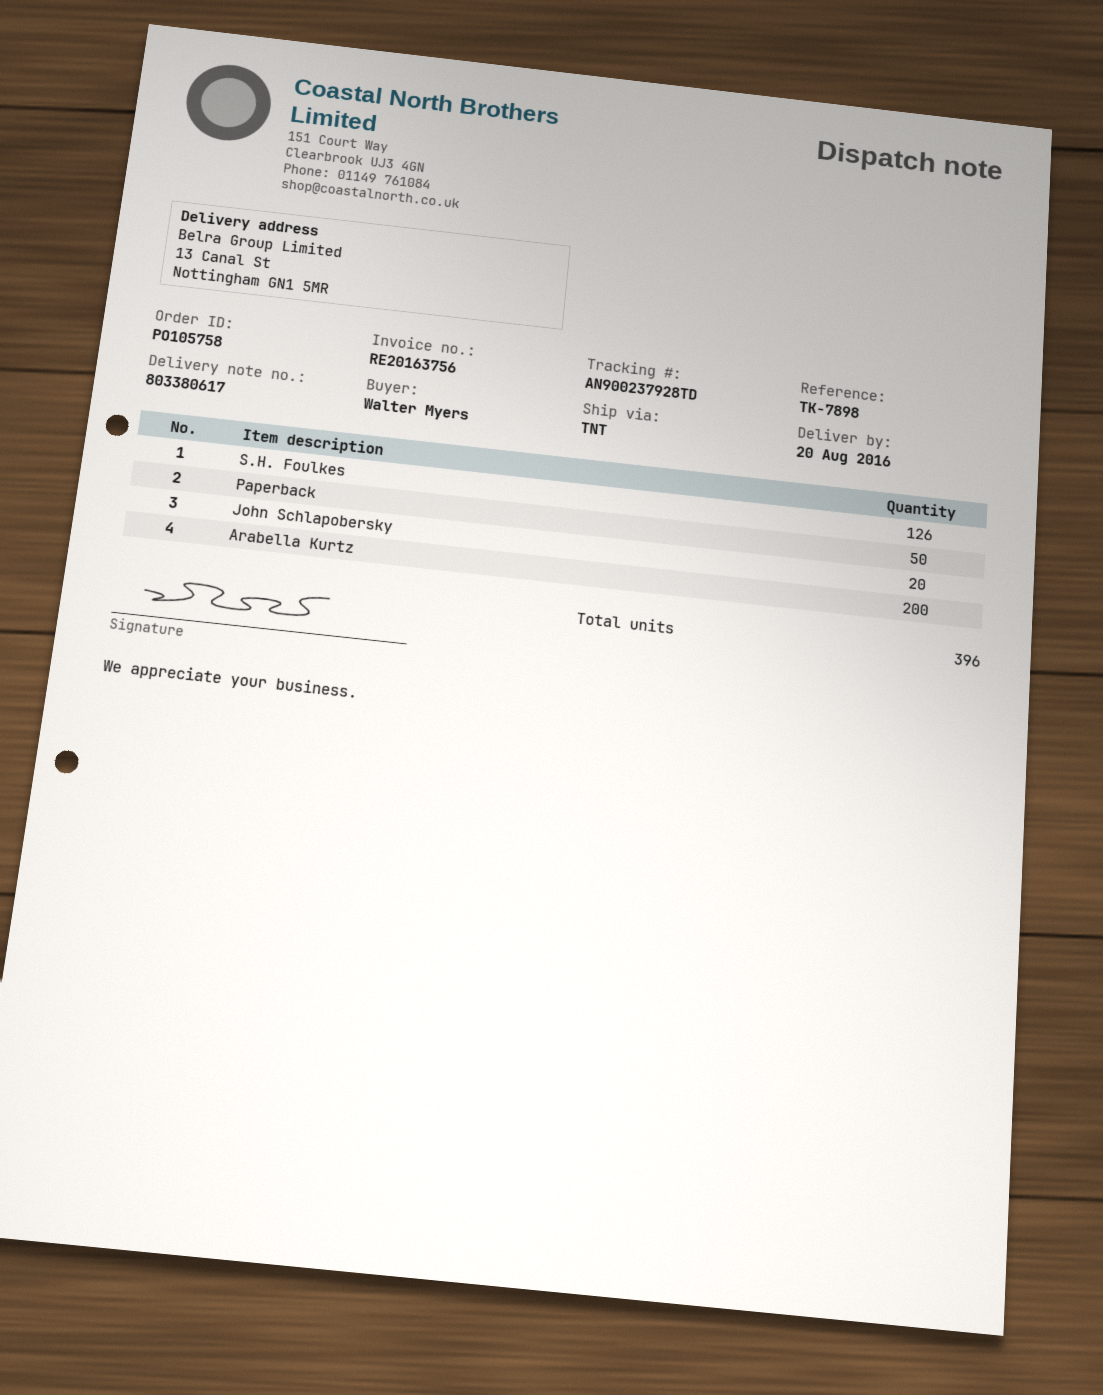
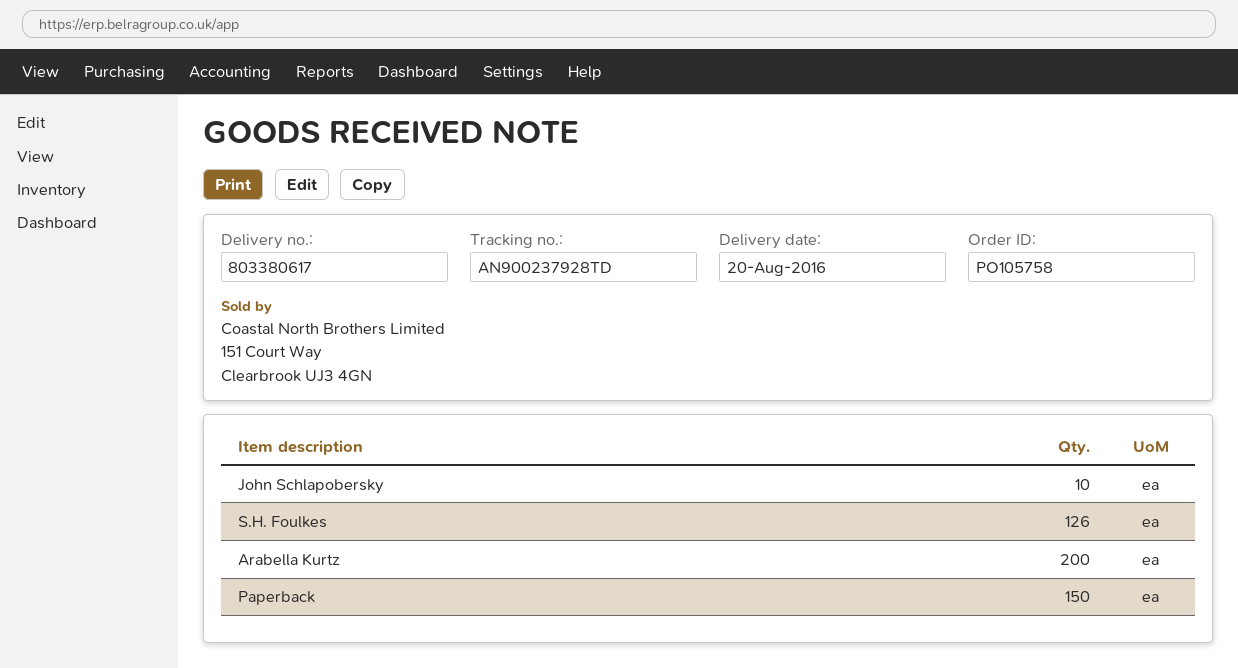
Paperback: 50 -> 150
John Schlapobersky: 20 -> 10

